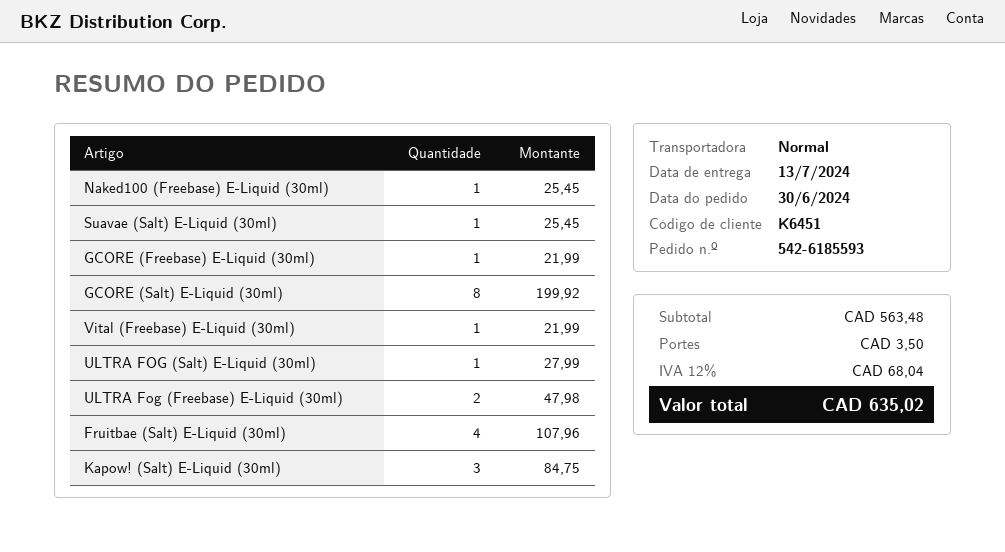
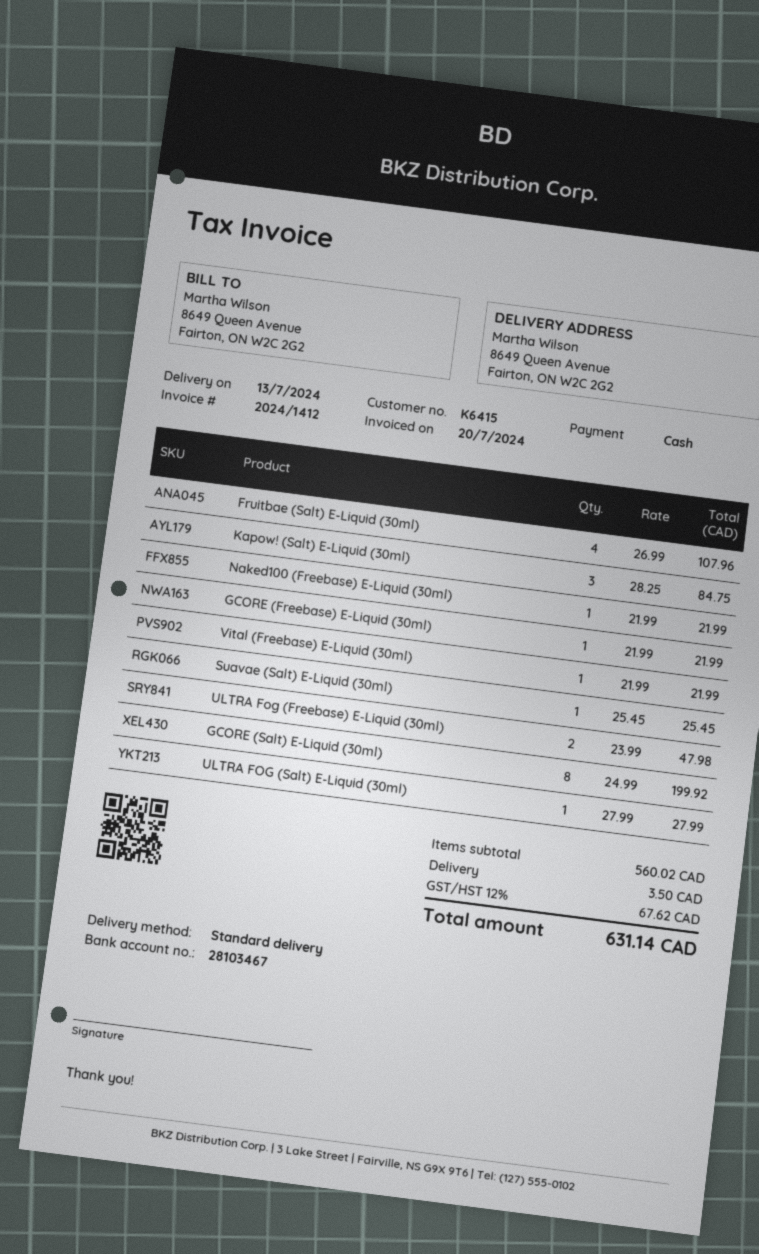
customer number: K6451 -> K6415
Naked100 (Freebase) E-Liquid (30ml): 1 for 25.45 -> 1 for 21.99
subtotal: 563.48 -> 560.02
tax: 12% = 68.04 -> 12% = 67.62
total: 635.02 -> 631.14

